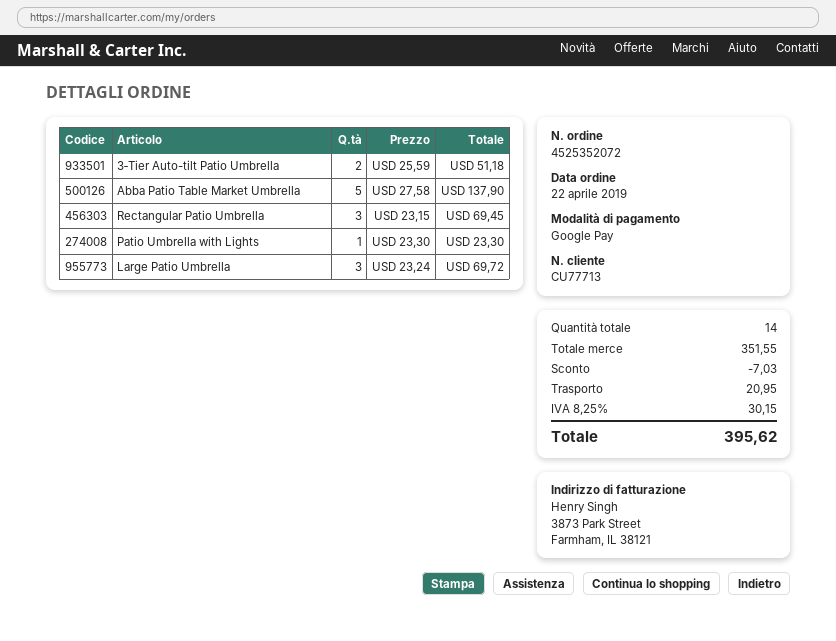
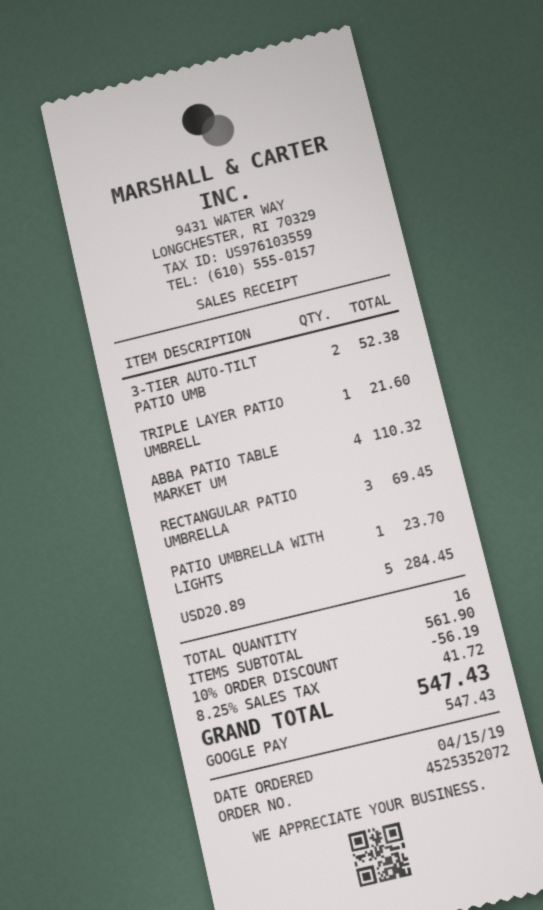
order date: 2019-04-22 -> 2019-04-15
3‑Tier Auto-tilt Patio Umbrella: 2 for 51.18 -> 2 for 52.38
Abba Patio Table Market Umbrella: 5 for 137.90 -> 4 for 110.32
Patio Umbrella with Lights: 1 for 23.30 -> 1 for 23.70
Large Patio Umbrella: 3 for 69.72 -> none
TRIPLE LAYER PATIO UMBRELL: none -> 1 for 21.60
USD20.89: none -> 5 for 284.45
total quantity: 14 -> 16
subtotal: 351.55 -> 561.90
discount: 7.03 -> 56.19
shipping: 20.95 -> none
tax: 8.25% = 30.15 -> 8.25% = 41.72
total: 395.62 -> 547.43

